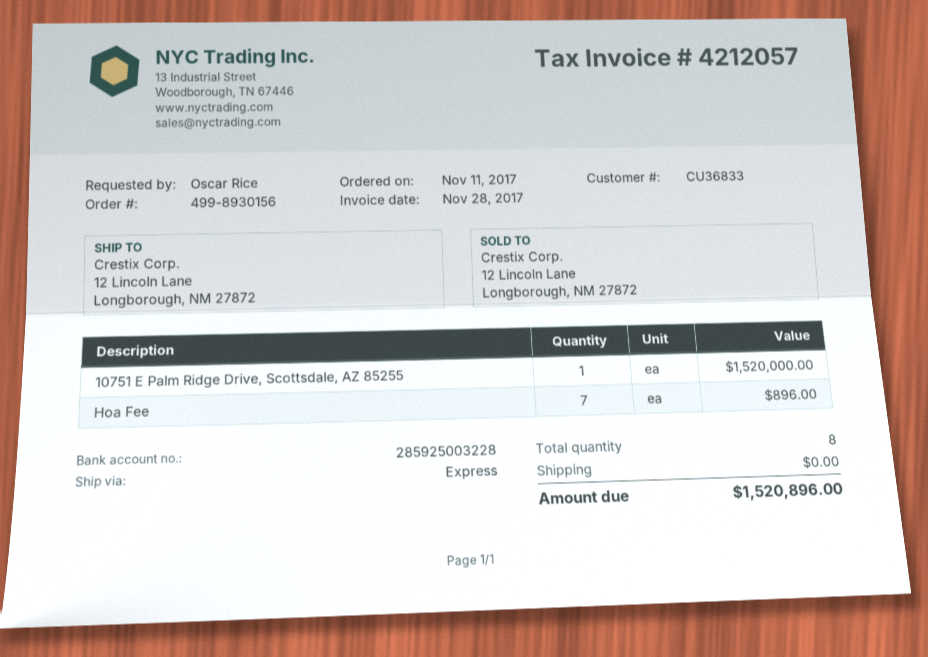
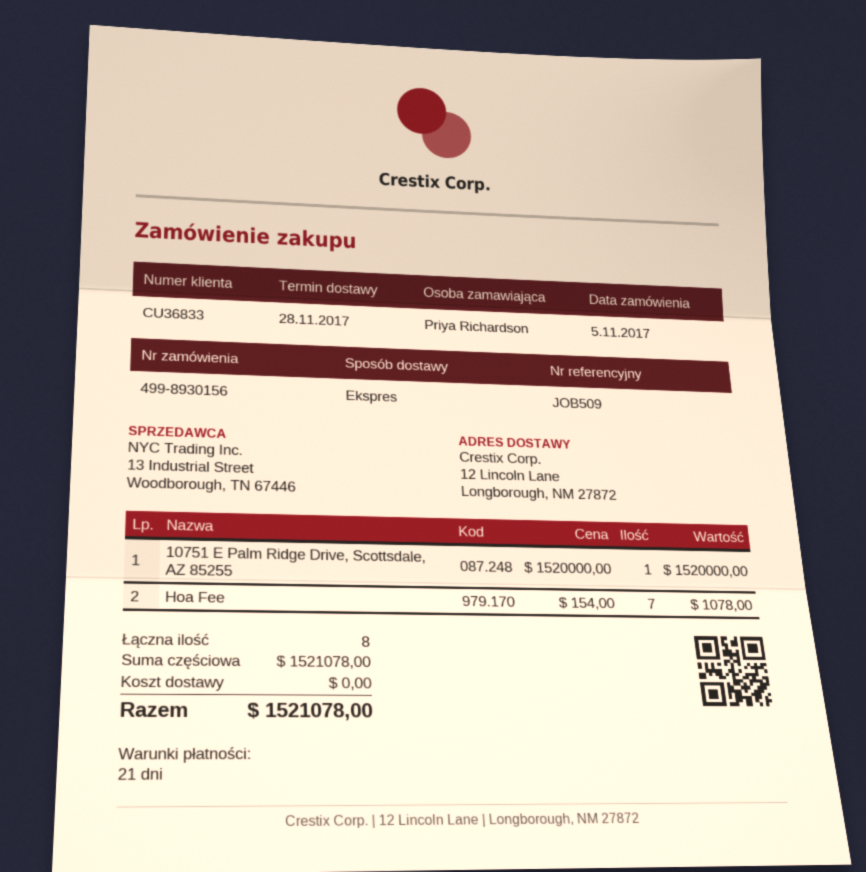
order date: 2017-11-11 -> 2017-11-05
ordered by: Oscar Rice -> Priya Richardson
Hoa Fee: 7 for 896.00 -> 7 for 1078.00
total: 1520896.00 -> 1521078.00

